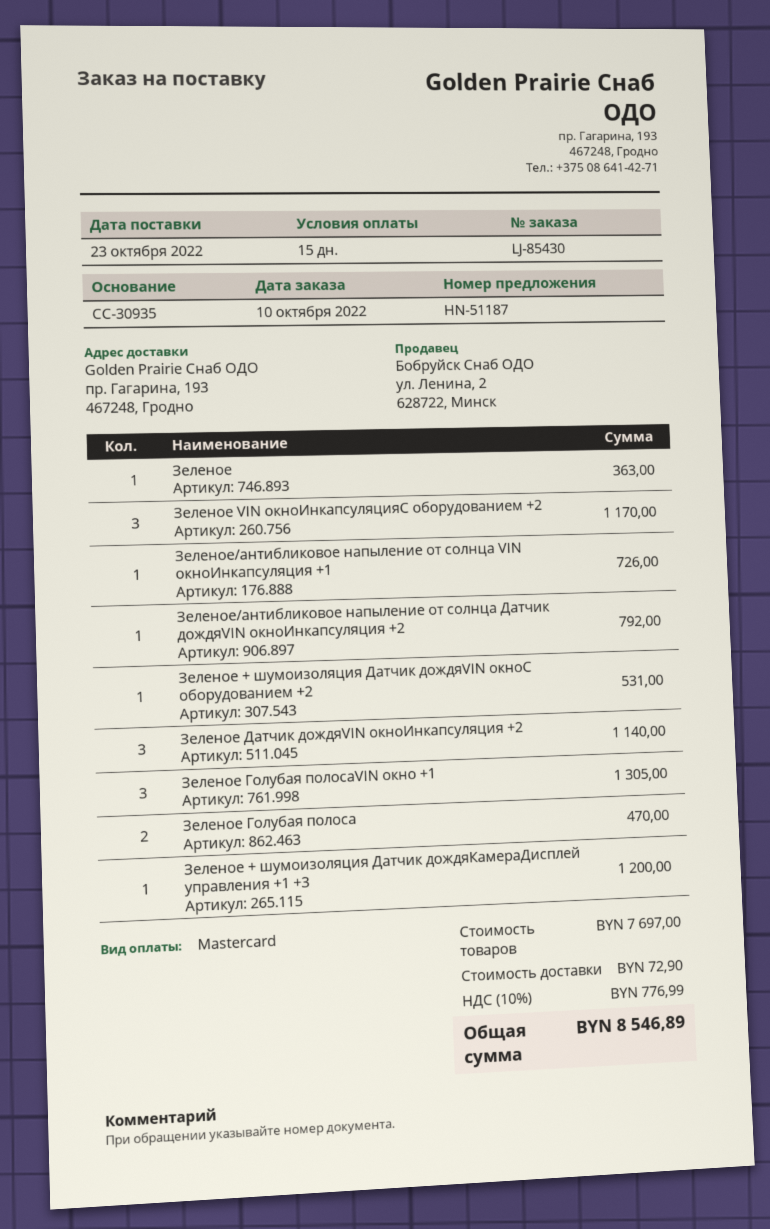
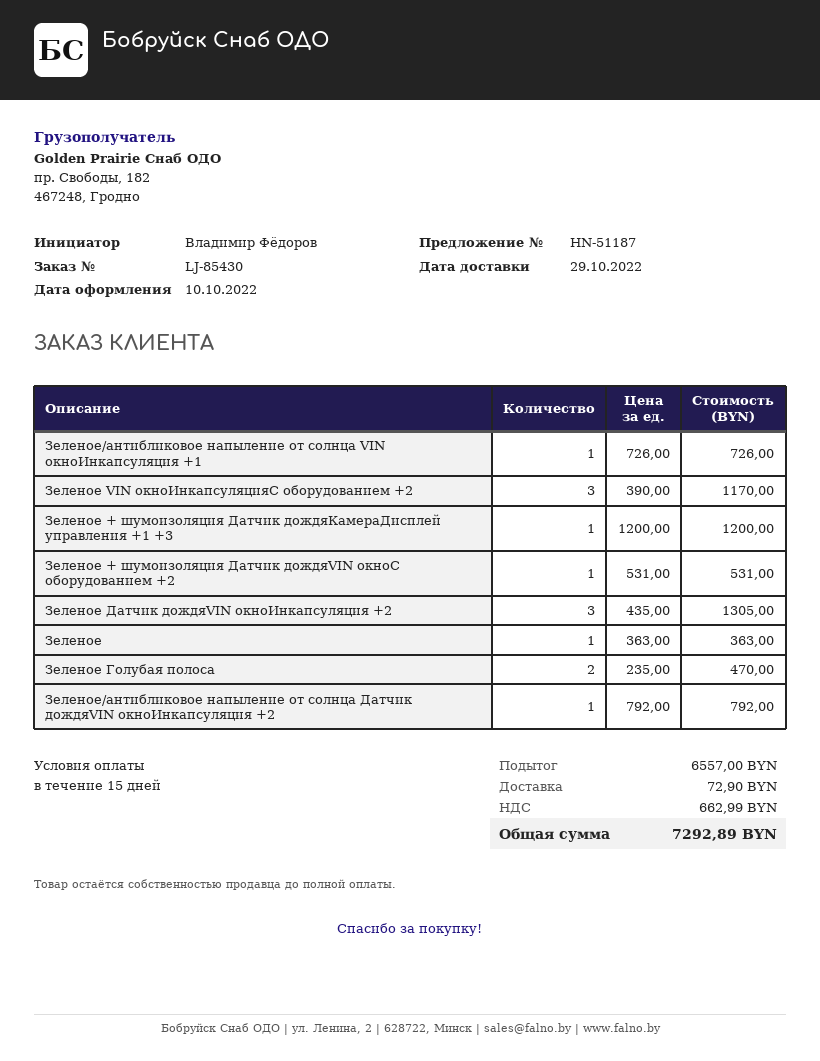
delivery date: 2022-10-23 -> 2022-10-29
ship to: пр. Гагарина, 193, 467248, Гродно -> пр. Свободы, 182, 467248, Гродно
Зеленое Датчик дождяVIN окноИнкапсуляция +2: 3 for 1140.00 -> 3 for 1305.00
Зеленое Голубая полосаVIN окно +1: 3 for 1305.00 -> none
subtotal: 7697.00 -> 6557.00
tax: 776.99 -> 662.99
total: 8546.89 -> 7292.89

